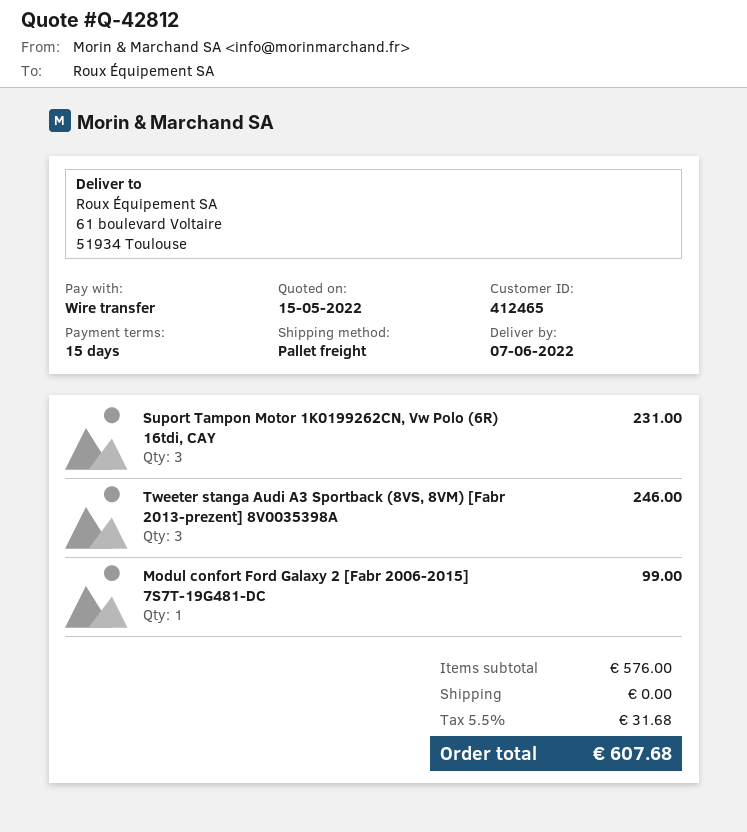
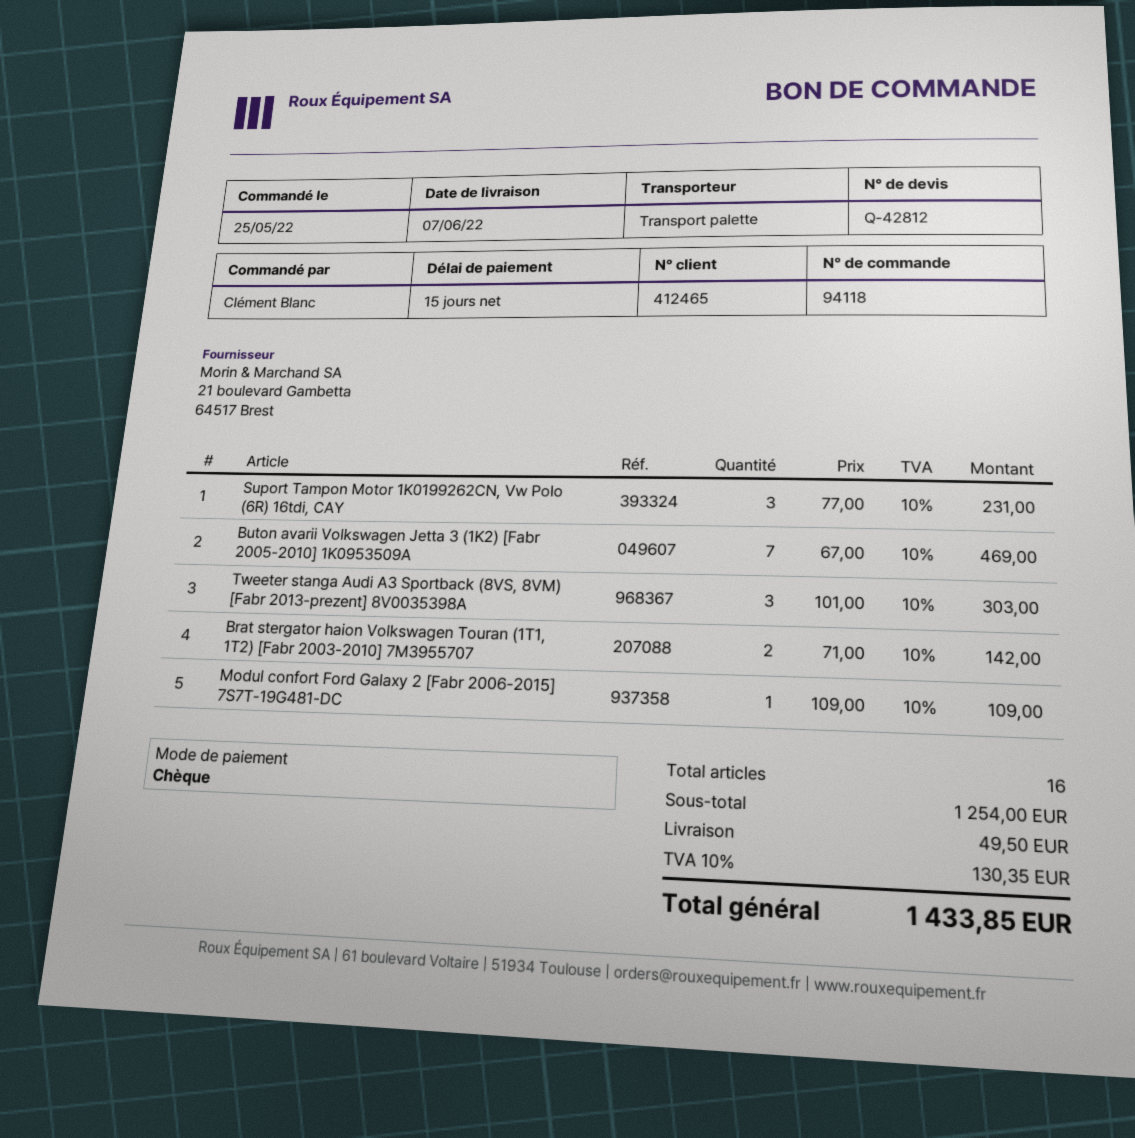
payment method: bank transfer -> cheque
Tweeter stanga Audi A3 Sportback (8VS, 8VM) [Fabr 2013-prezent] 8V0035398A: 3 for 246.00 -> 3 for 303.00
Modul confort Ford Galaxy 2 [Fabr 2006-2015] 7S7T-19G481-DC: 1 for 99.00 -> 1 for 109.00
Buton avarii Volkswagen Jetta 3 (1K2) [Fabr 2005-2010] 1K0953509A: none -> 7 for 469.00
Brat stergator haion Volkswagen Touran (1T1, 1T2) [Fabr 2003-2010] 7M3955707: none -> 2 for 142.00
subtotal: 576.00 -> 1254.00
shipping: 0.00 -> 49.50
tax: 5.5% = 31.68 -> 10% = 130.35
total: 607.68 -> 1433.85

